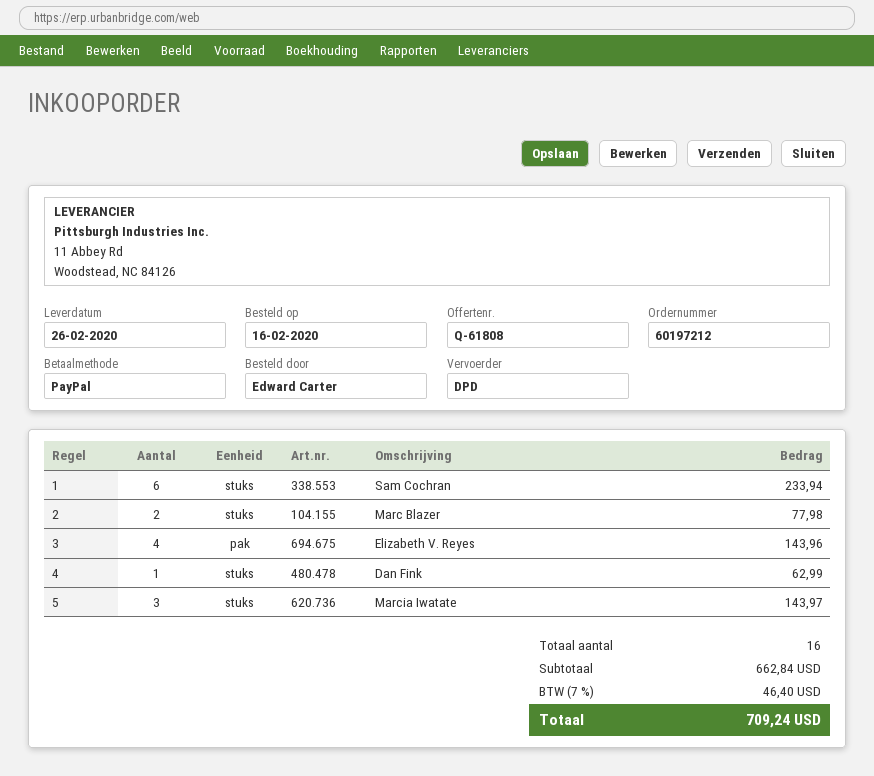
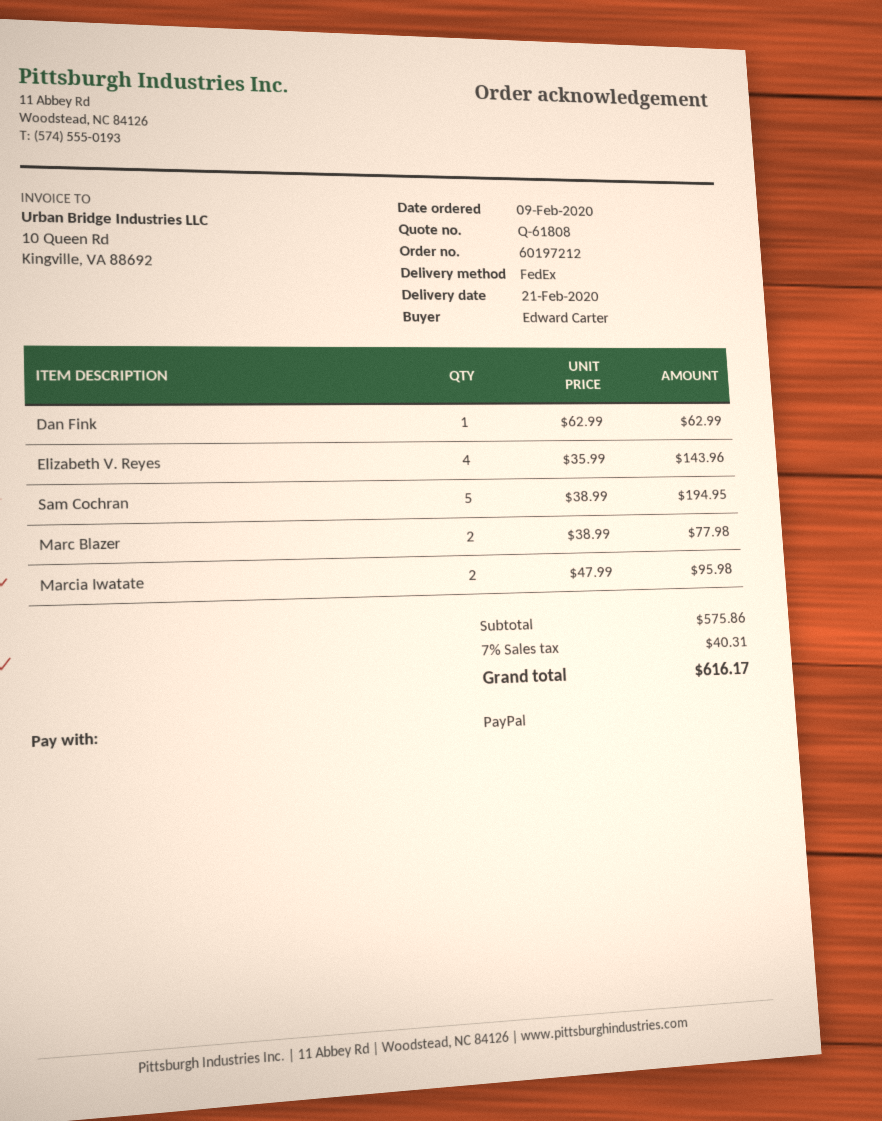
order date: 2020-02-16 -> 2020-02-09
delivery date: 2020-02-26 -> 2020-02-21
shipping method: DPD -> FedEx
Sam Cochran: 6 for 233.94 -> 5 for 194.95
Marcia Iwatate: 3 for 143.97 -> 2 for 95.98
subtotal: 662.84 -> 575.86
tax: 7% = 46.40 -> 7% = 40.31
total: 709.24 -> 616.17

